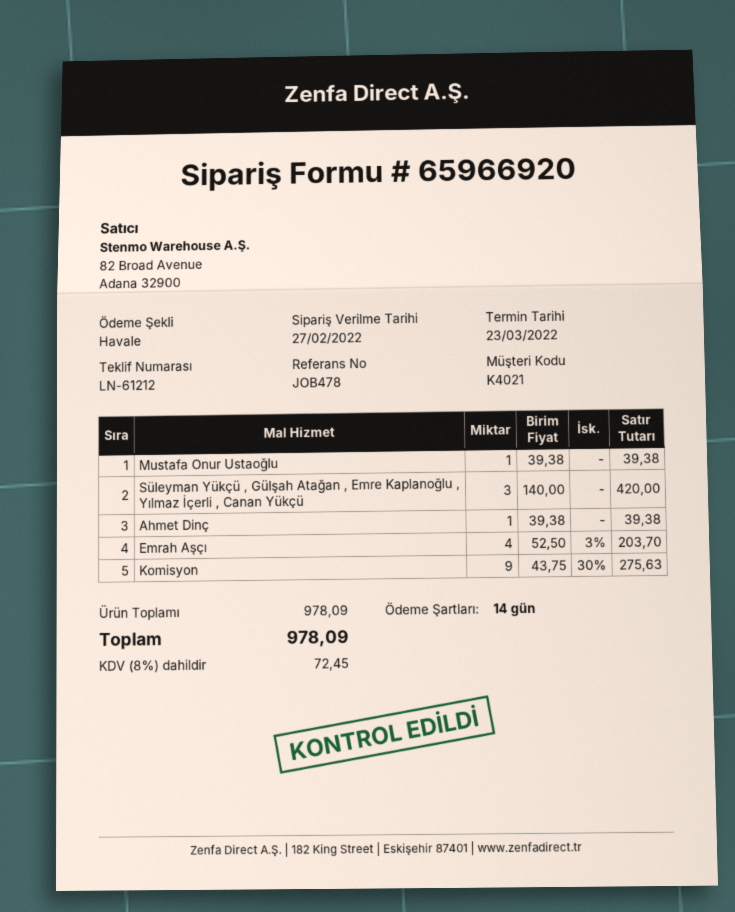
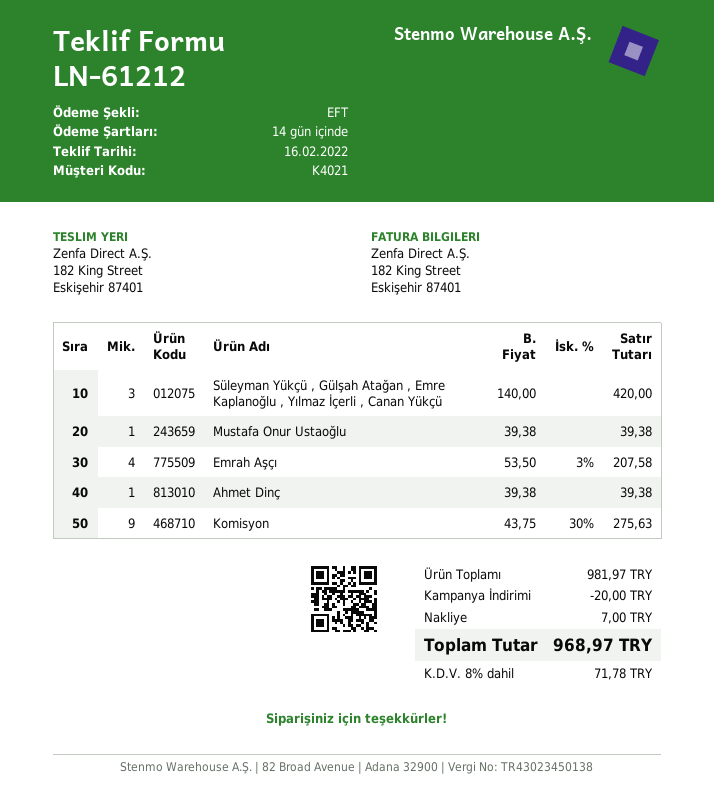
Emrah Aşçı: 4 x 52.50 - 3% = 203.70 -> 4 x 53.50 - 3% = 207.58
subtotal: 978.09 -> 981.97
discount: none -> 20.00
shipping: none -> 7.00
tax: 8% = 72.45 -> 8% = 71.78
total: 978.09 -> 968.97

